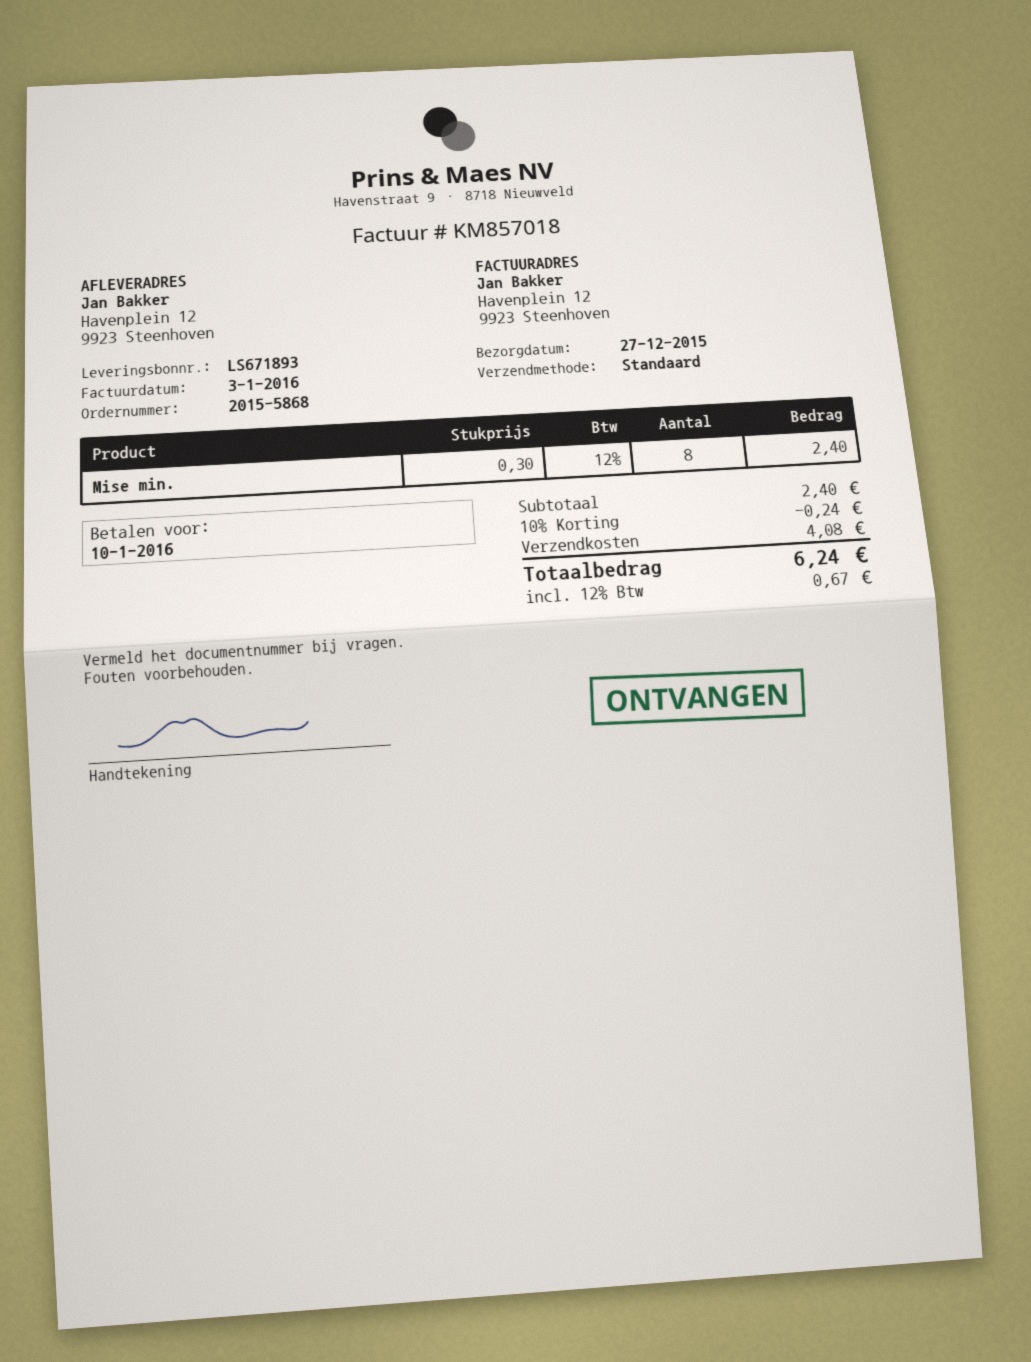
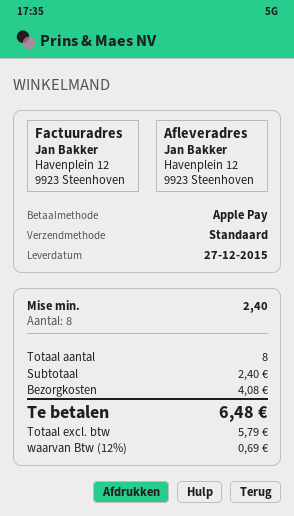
discount: 10% = 0.24 -> none
tax: 12% = 0.67 -> 12% = 0.69
total: 6.24 -> 6.48

